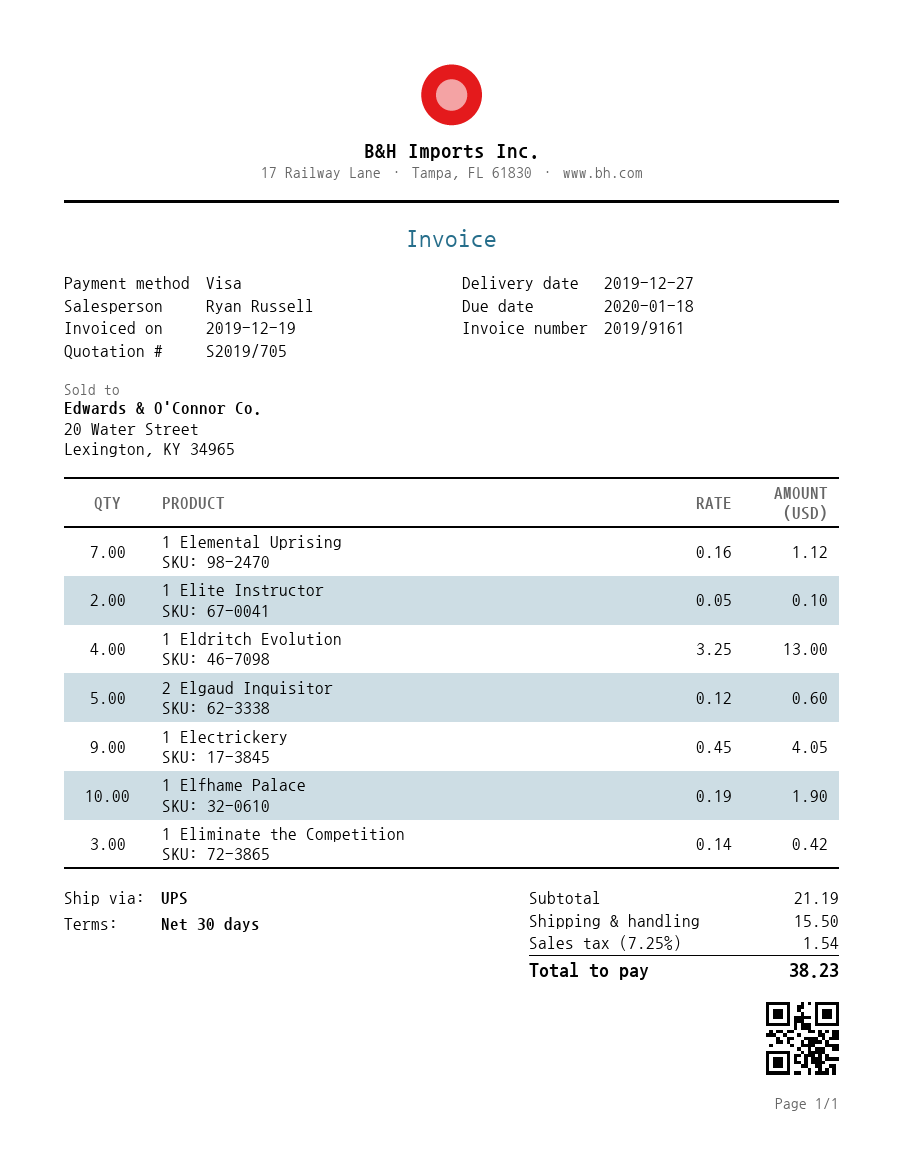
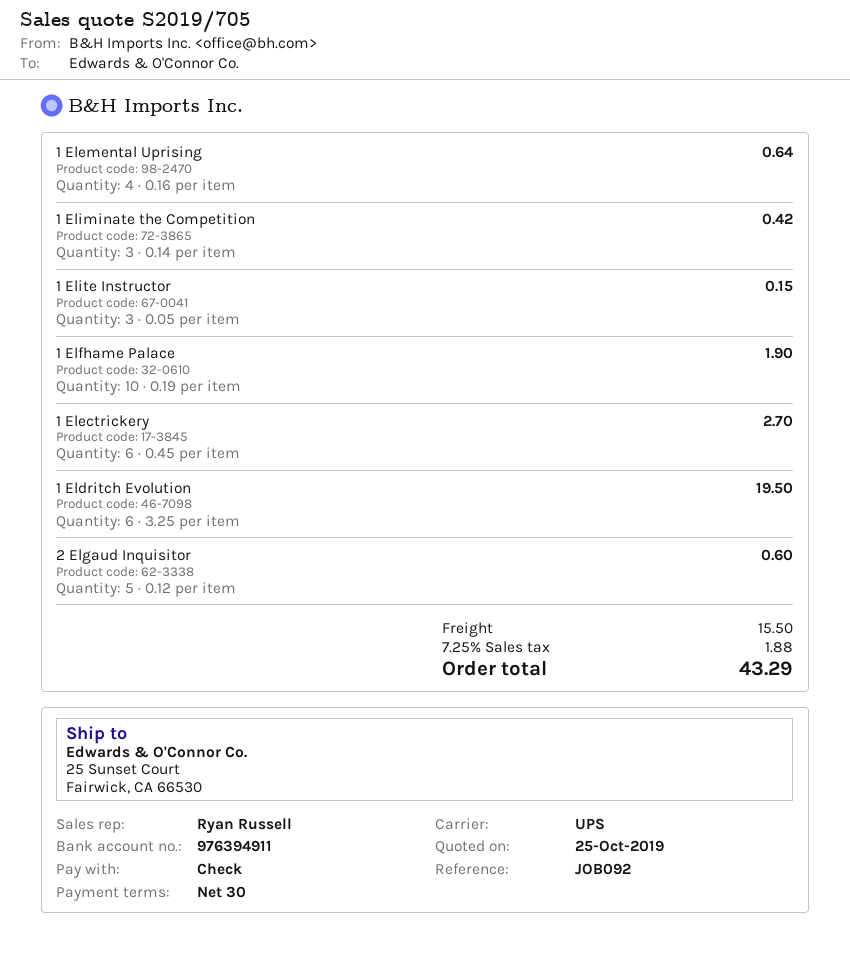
payment method: Visa -> cheque
1 Elemental Uprising: 7 x 0.16 = 1.12 -> 4 x 0.16 = 0.64
1 Elite Instructor: 2 x 0.05 = 0.10 -> 3 x 0.05 = 0.15
1 Eldritch Evolution: 4 x 3.25 = 13.00 -> 6 x 3.25 = 19.50
1 Electrickery: 9 x 0.45 = 4.05 -> 6 x 0.45 = 2.70
tax: 7.25% = 1.54 -> 7.25% = 1.88
total: 38.23 -> 43.29

